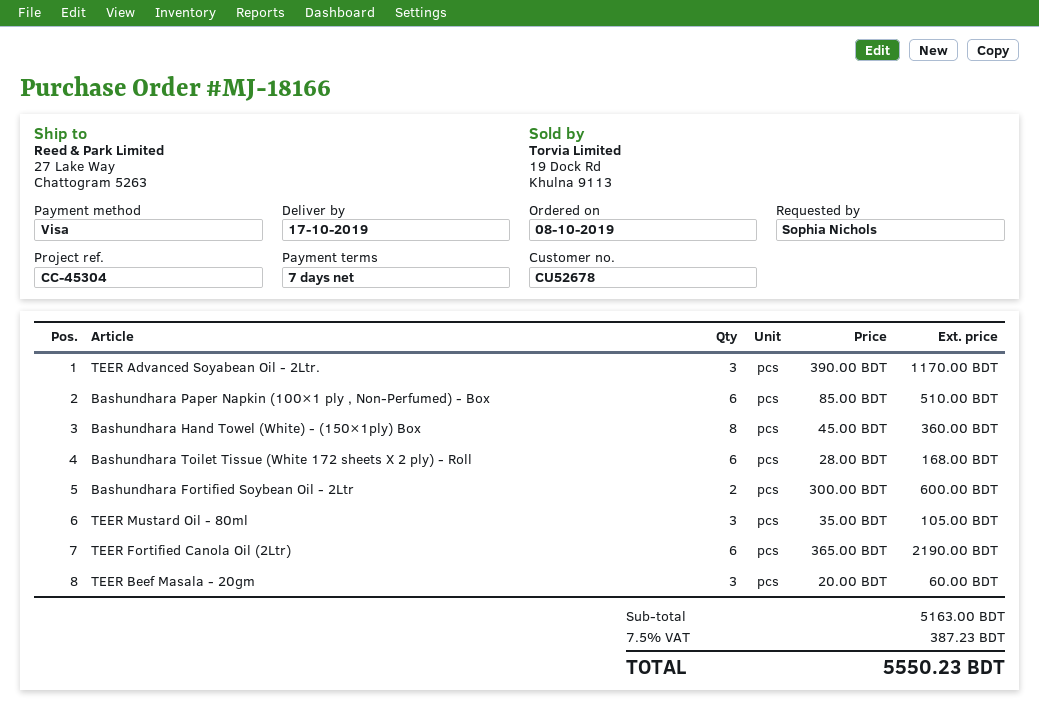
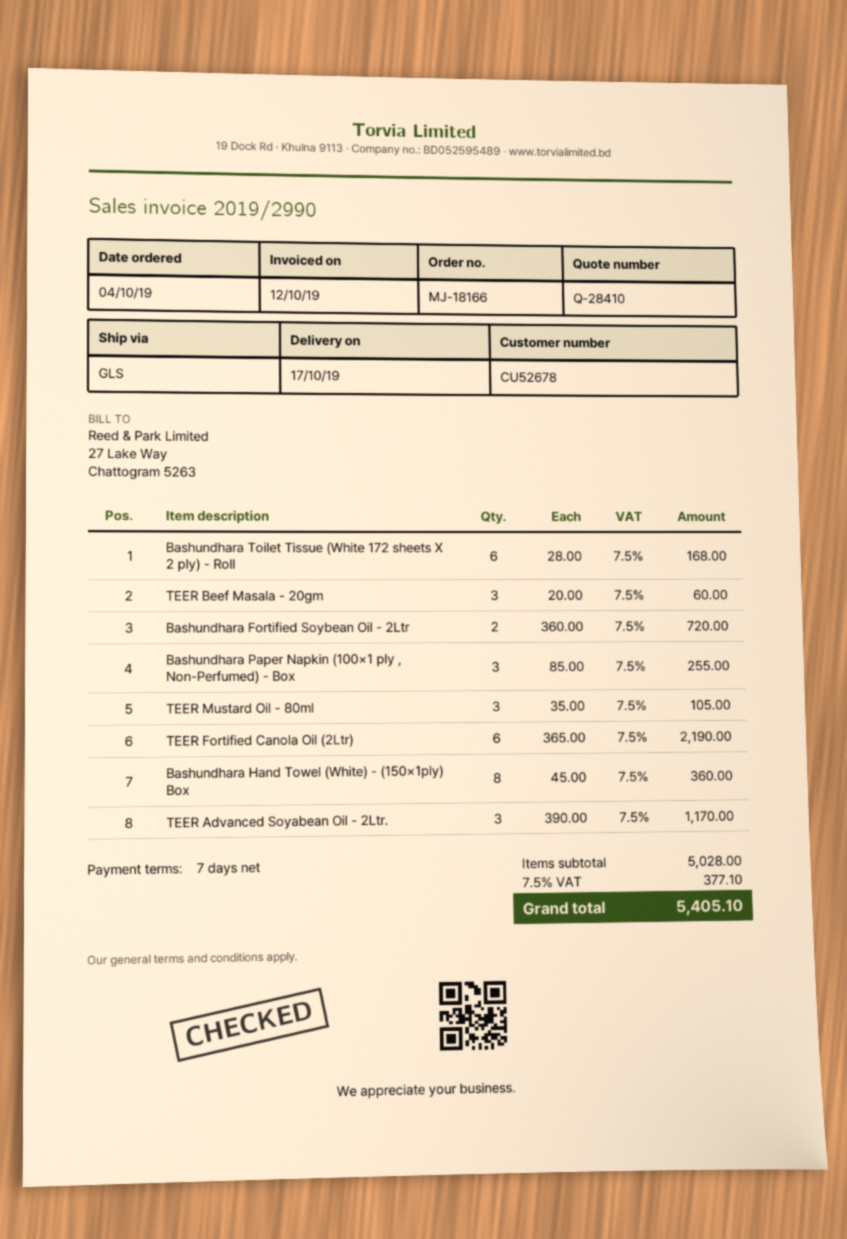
order date: 2019-10-08 -> 2019-10-04
Bashundhara Paper Napkin (100×1 ply , Non-Perfumed) - Box: 6 x 85.00 = 510.00 -> 3 x 85.00 = 255.00
Bashundhara Fortified Soybean Oil - 2Ltr: 2 x 300.00 = 600.00 -> 2 x 360.00 = 720.00
subtotal: 5163.00 -> 5028.00
tax: 7.5% = 387.23 -> 7.5% = 377.10
total: 5550.23 -> 5405.10

